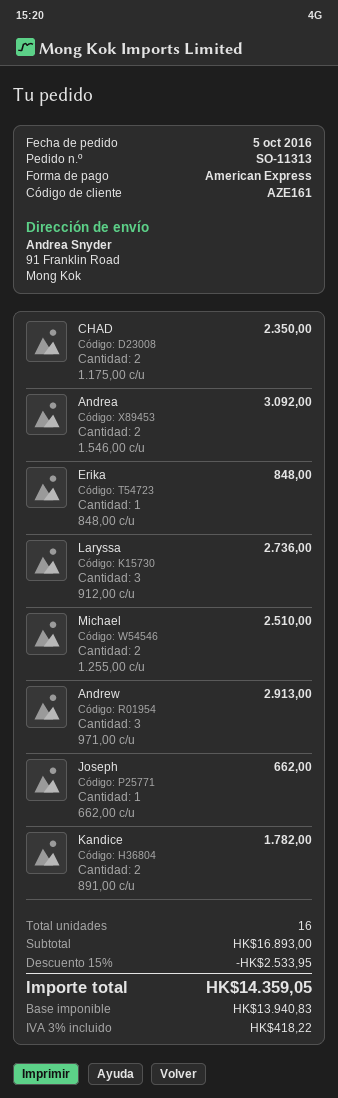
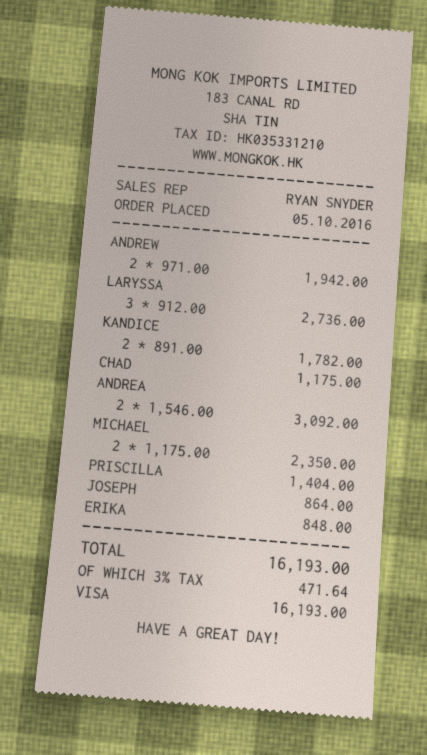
payment method: American Express -> Visa
CHAD: 2 x 1175.00 = 2350.00 -> 1 x 1175.00 = 1175.00
Michael: 2 x 1255.00 = 2510.00 -> 2 x 1175.00 = 2350.00
Andrew: 3 x 971.00 = 2913.00 -> 2 x 971.00 = 1942.00
Joseph: 1 x 662.00 = 662.00 -> 1 x 864.00 = 864.00
PRISCILLA: none -> 1 x 1404.00 = 1404.00
discount: 15% = 2533.95 -> none
tax: 3% = 418.22 -> 3% = 471.64
total: 14359.05 -> 16193.00

